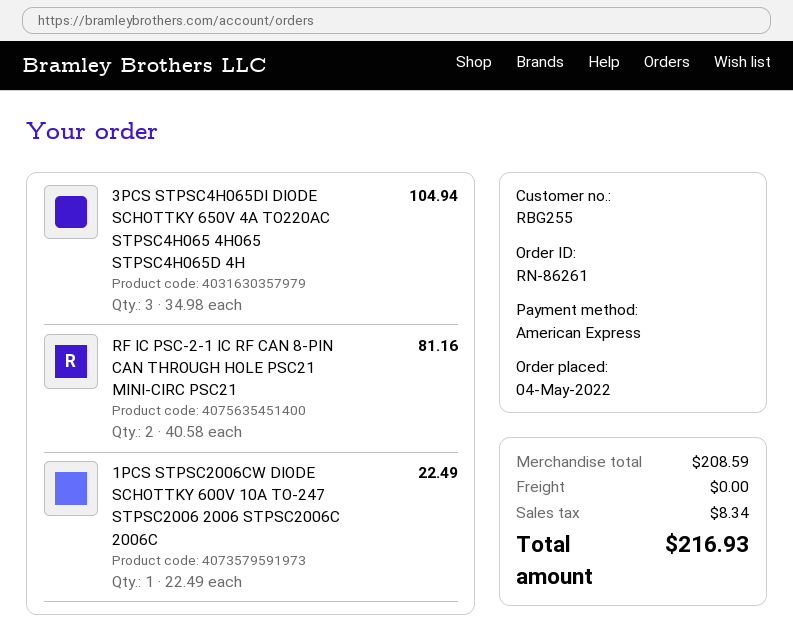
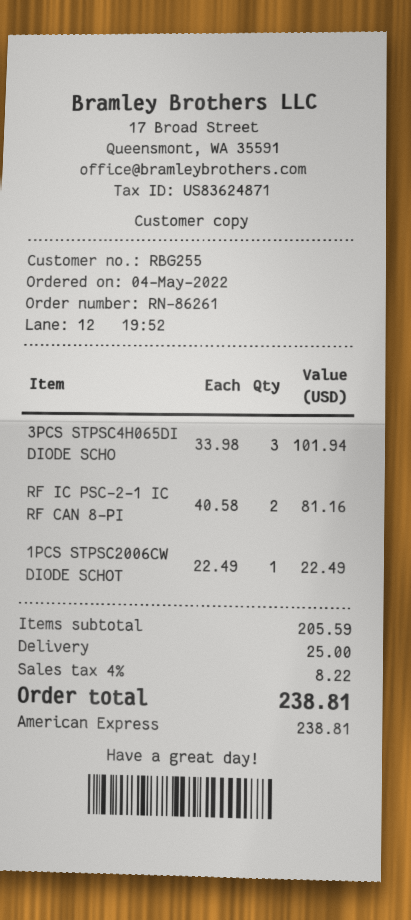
3PCS STPSC4H065DI DIODE SCHOTTKY 650V 4A TO220AC STPSC4H065 4H065 STPSC4H065D 4H: 3 x 34.98 = 104.94 -> 3 x 33.98 = 101.94
subtotal: 208.59 -> 205.59
shipping: 0.00 -> 25.00
tax: 8.34 -> 8.22
total: 216.93 -> 238.81

